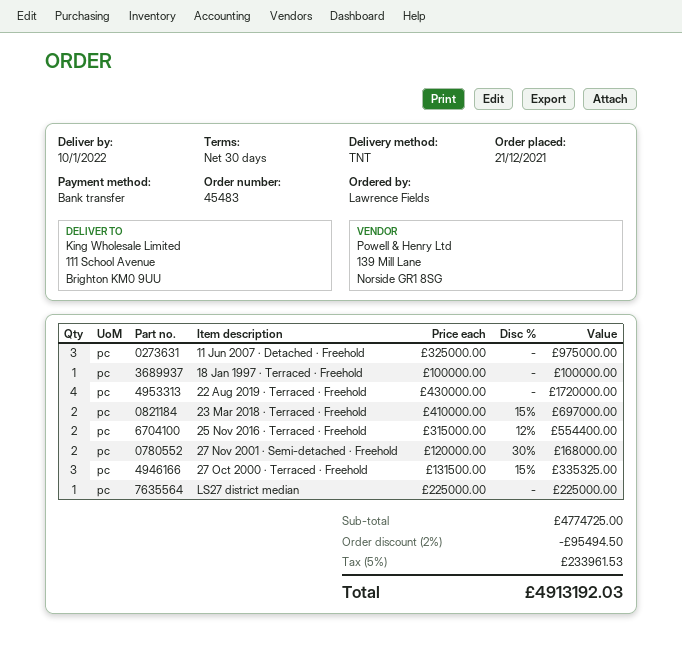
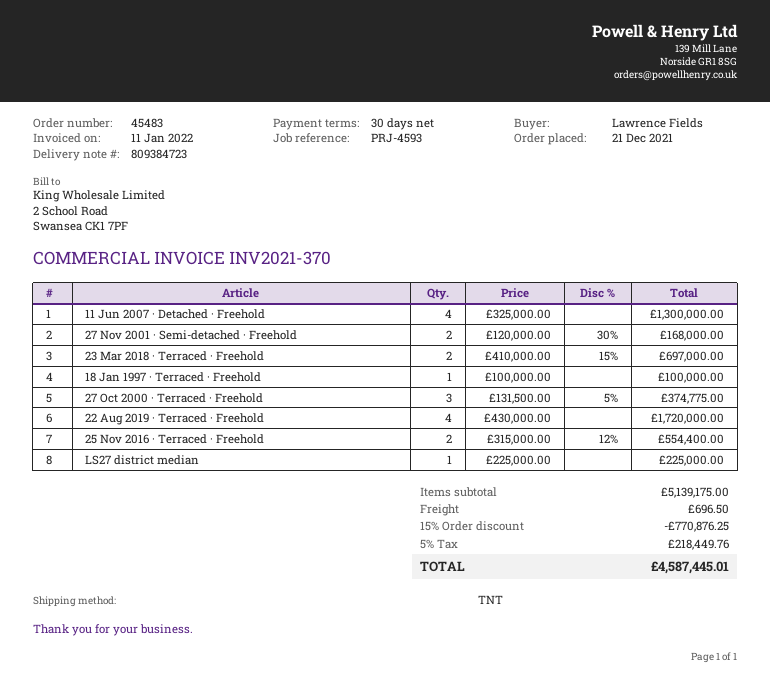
11 Jun 2007 · Detached · Freehold: 3 x 325000.00 = 975000.00 -> 4 x 325000.00 = 1300000.00
27 Oct 2000 · Terraced · Freehold: 3 x 131500.00 - 15% = 335325.00 -> 3 x 131500.00 - 5% = 374775.00
subtotal: 4774725.00 -> 5139175.00
discount: 2% = 95494.50 -> 15% = 770876.25
shipping: none -> 696.50
tax: 5% = 233961.53 -> 5% = 218449.76
total: 4913192.03 -> 4587445.01

